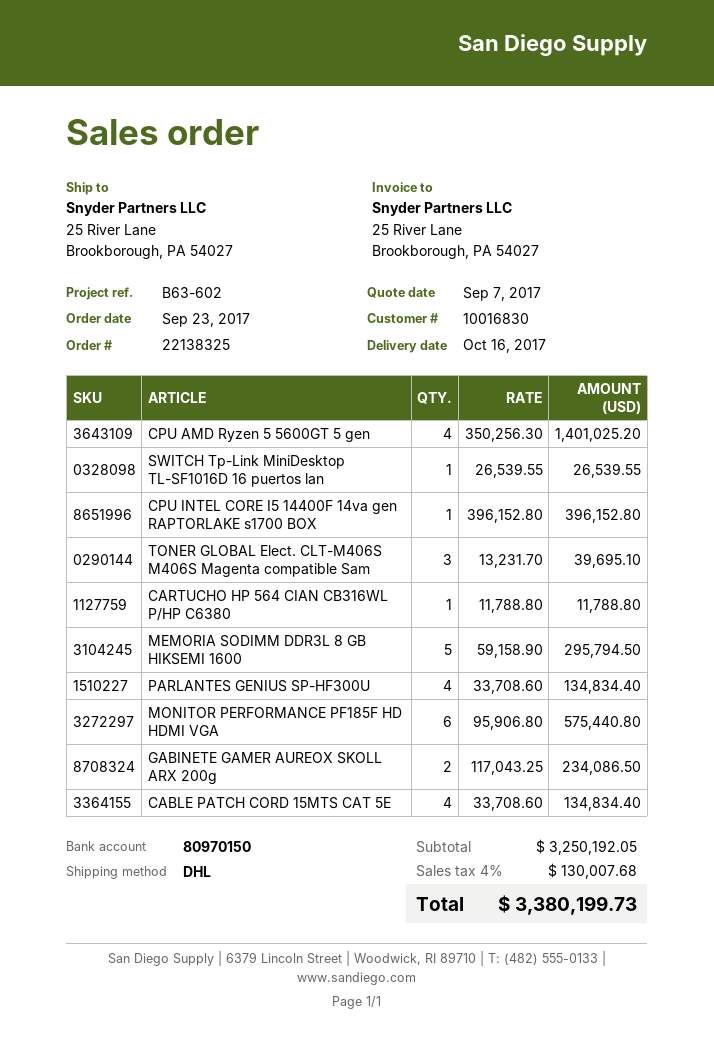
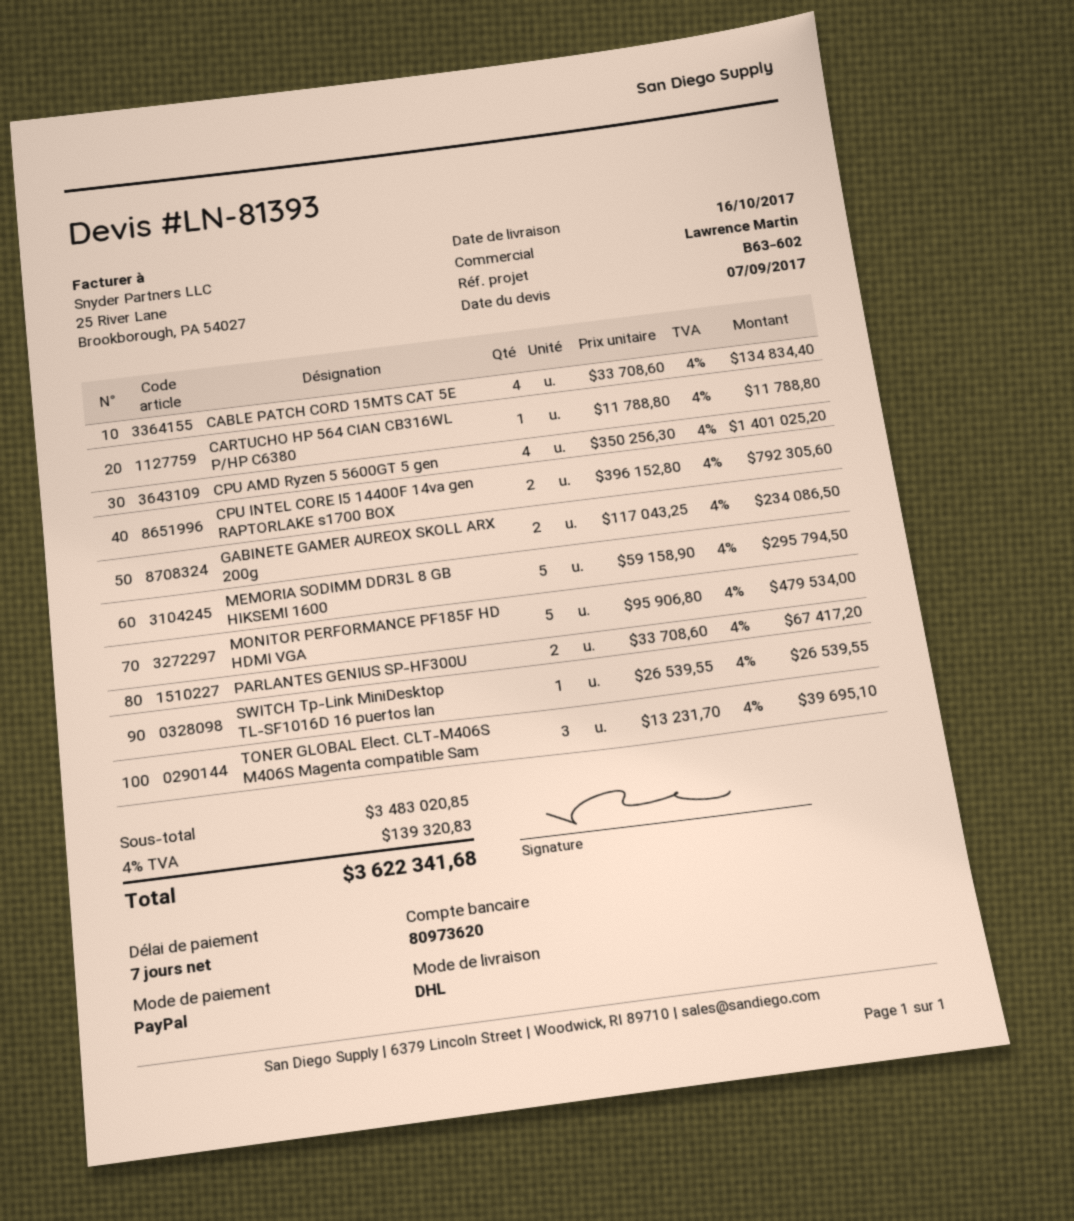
bank account: 80970150 -> 80973620
CPU INTEL CORE I5 14400F 14va gen RAPTORLAKE s1700 BOX: 1 x 396152.80 = 396152.80 -> 2 x 396152.80 = 792305.60
PARLANTES GENIUS SP-HF300U: 4 x 33708.60 = 134834.40 -> 2 x 33708.60 = 67417.20
MONITOR PERFORMANCE PF185F HD HDMI VGA: 6 x 95906.80 = 575440.80 -> 5 x 95906.80 = 479534.00
subtotal: 3250192.05 -> 3483020.85
tax: 4% = 130007.68 -> 4% = 139320.83
total: 3380199.73 -> 3622341.68

